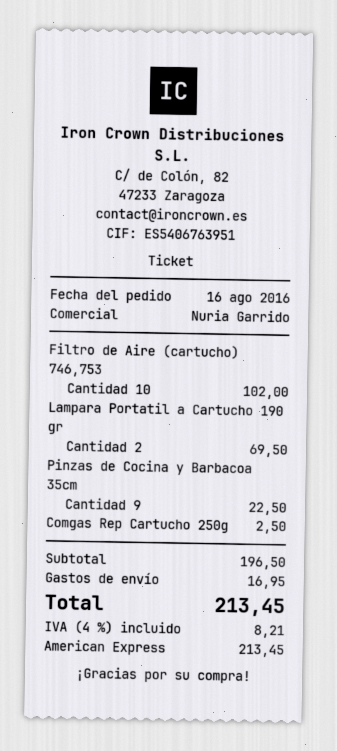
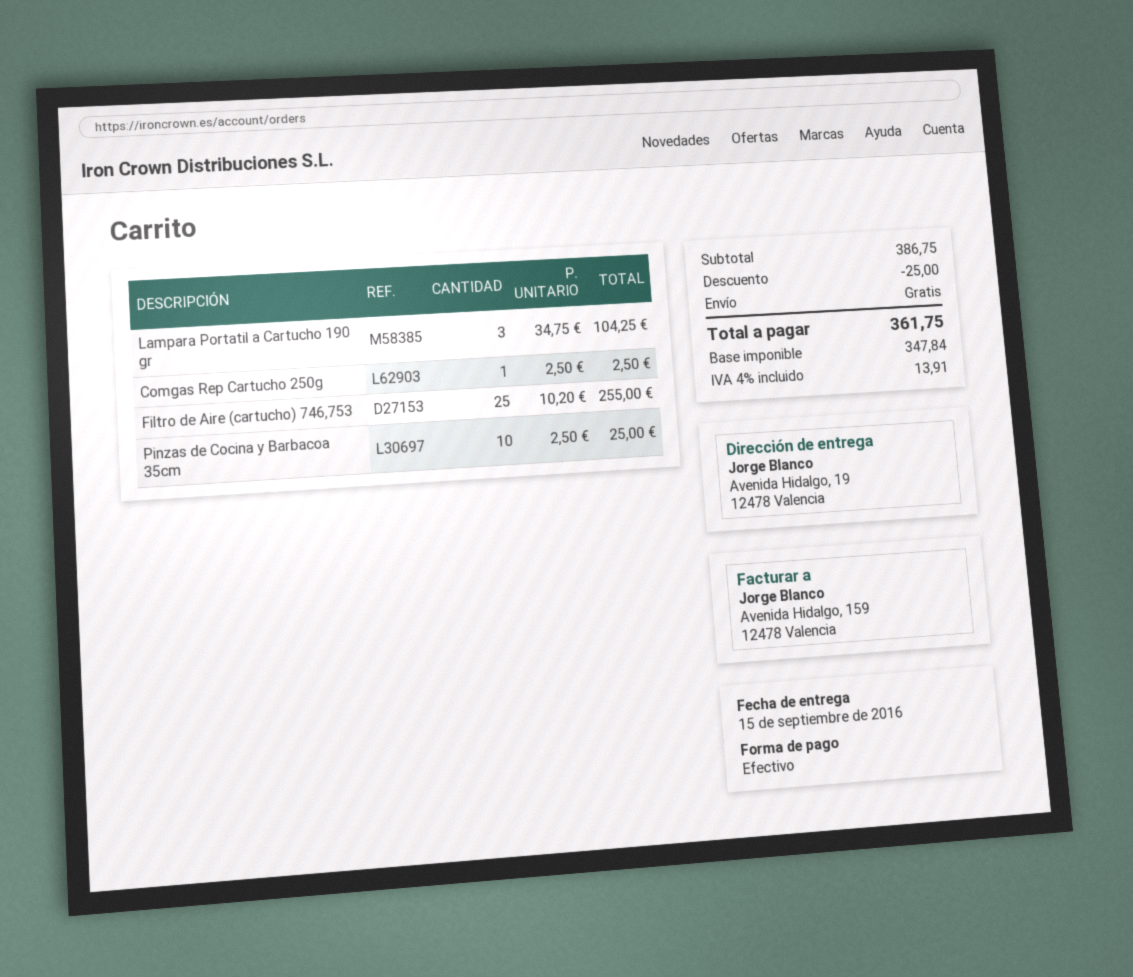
payment method: American Express -> cash
Filtro de Aire (cartucho) 746,753: 10 for 102.00 -> 25 for 255.00
Lampara Portatil a Cartucho 190 gr: 2 for 69.50 -> 3 for 104.25
Pinzas de Cocina y Barbacoa 35cm: 9 for 22.50 -> 10 for 25.00
subtotal: 196.50 -> 386.75
discount: none -> 25.00
shipping: 16.95 -> 0.00
tax: 4% = 8.21 -> 4% = 13.91
total: 213.45 -> 361.75

